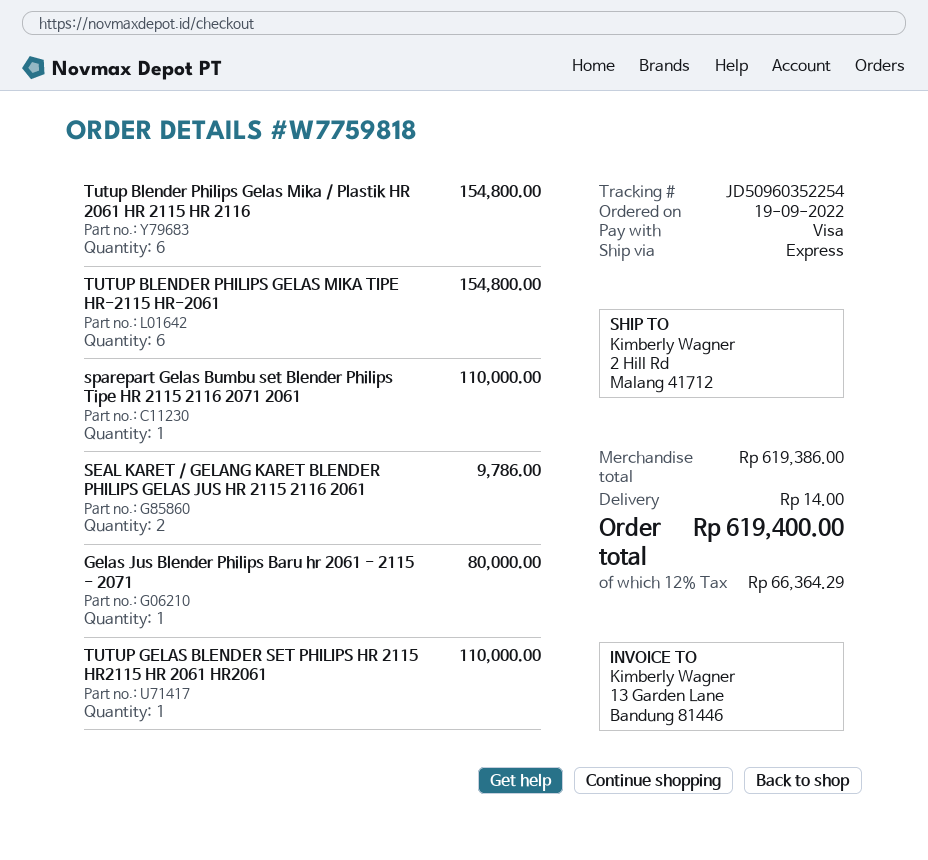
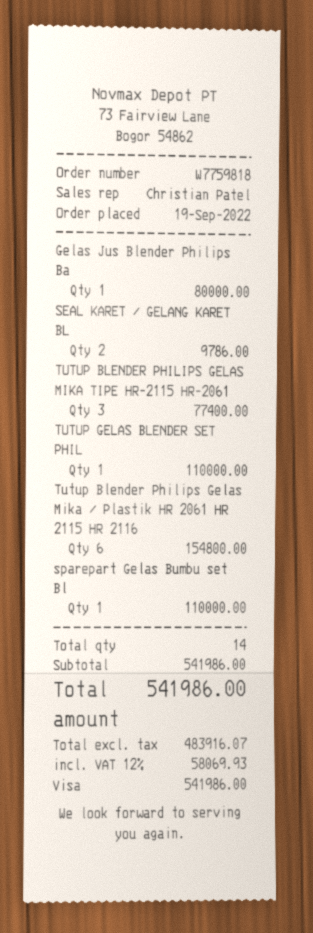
TUTUP BLENDER PHILIPS GELAS MIKA TIPE HR-2115 HR-2061: 6 for 154800.00 -> 3 for 77400.00
subtotal: 619386.00 -> 541986.00
shipping: 14.00 -> none
tax: 12% = 66364.29 -> 12% = 58069.93
total: 619400.00 -> 541986.00

